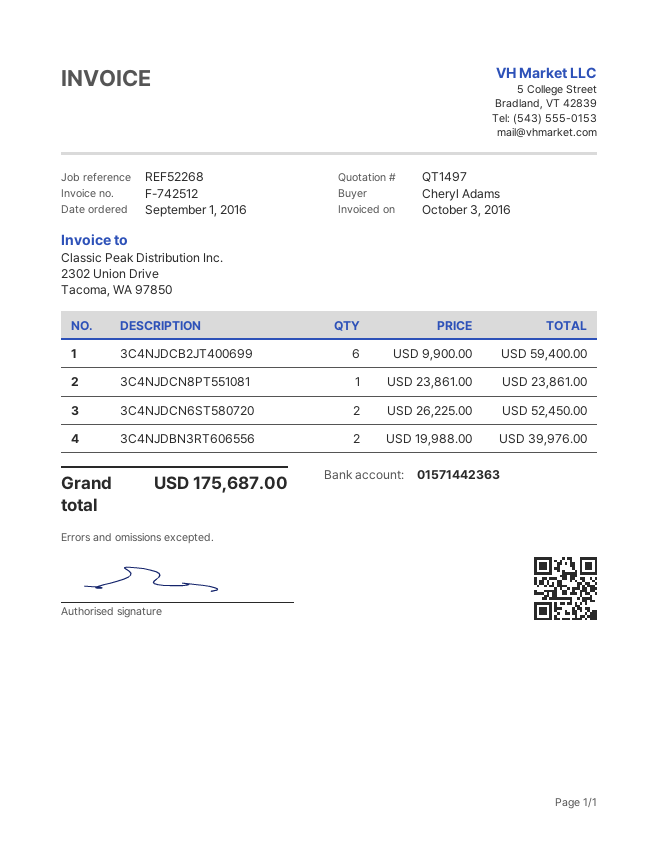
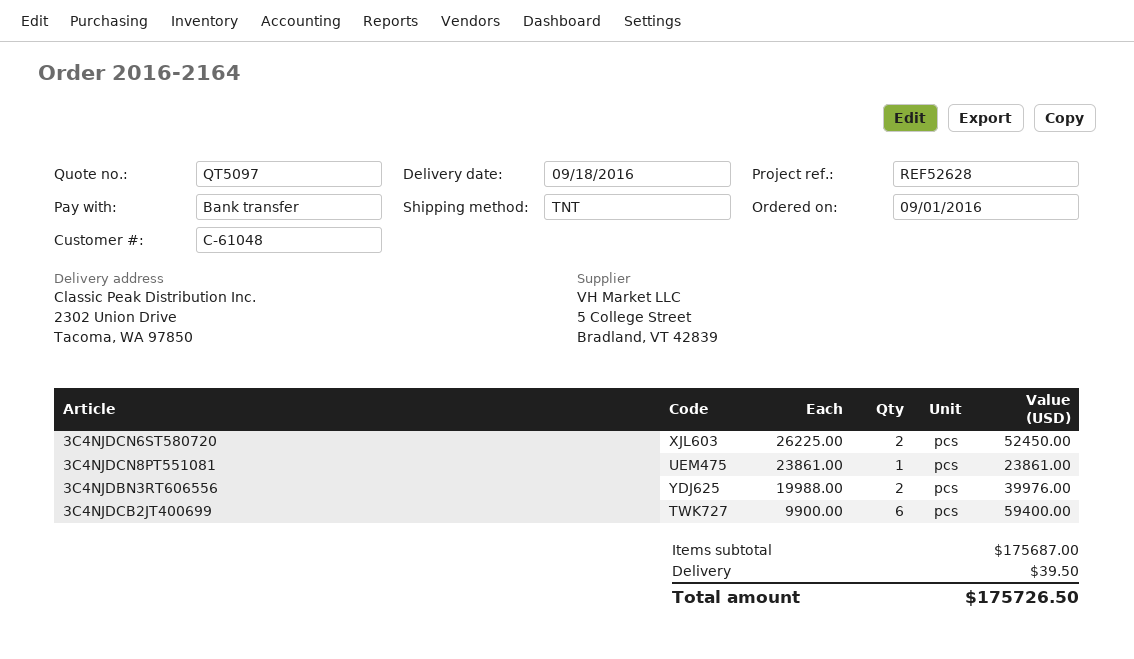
quote number: QT1497 -> QT5097
reference: REF52268 -> REF52628
shipping: none -> 39.50
total: 175687.00 -> 175726.50

